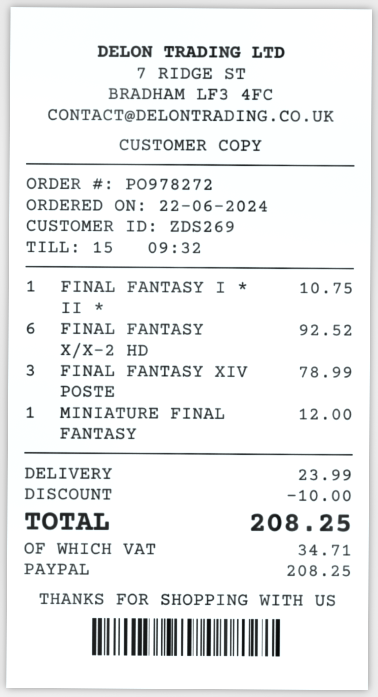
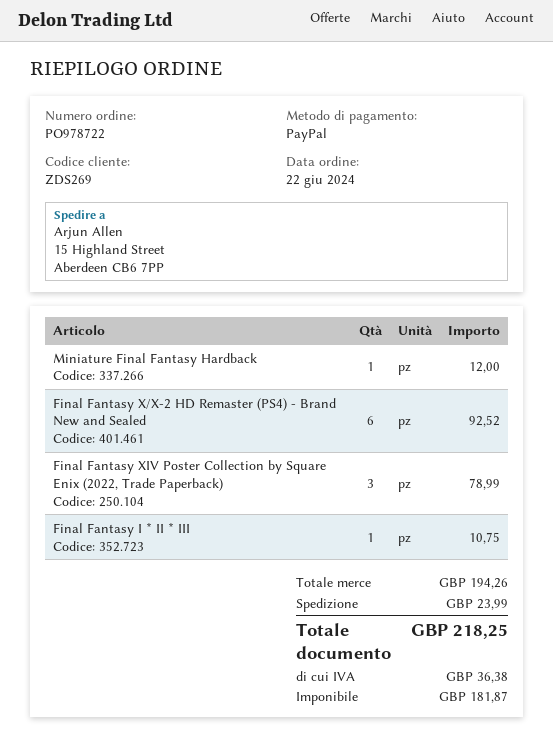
order number: PO978272 -> PO978722
discount: 10.00 -> none
tax: 34.71 -> 36.38
total: 208.25 -> 218.25

